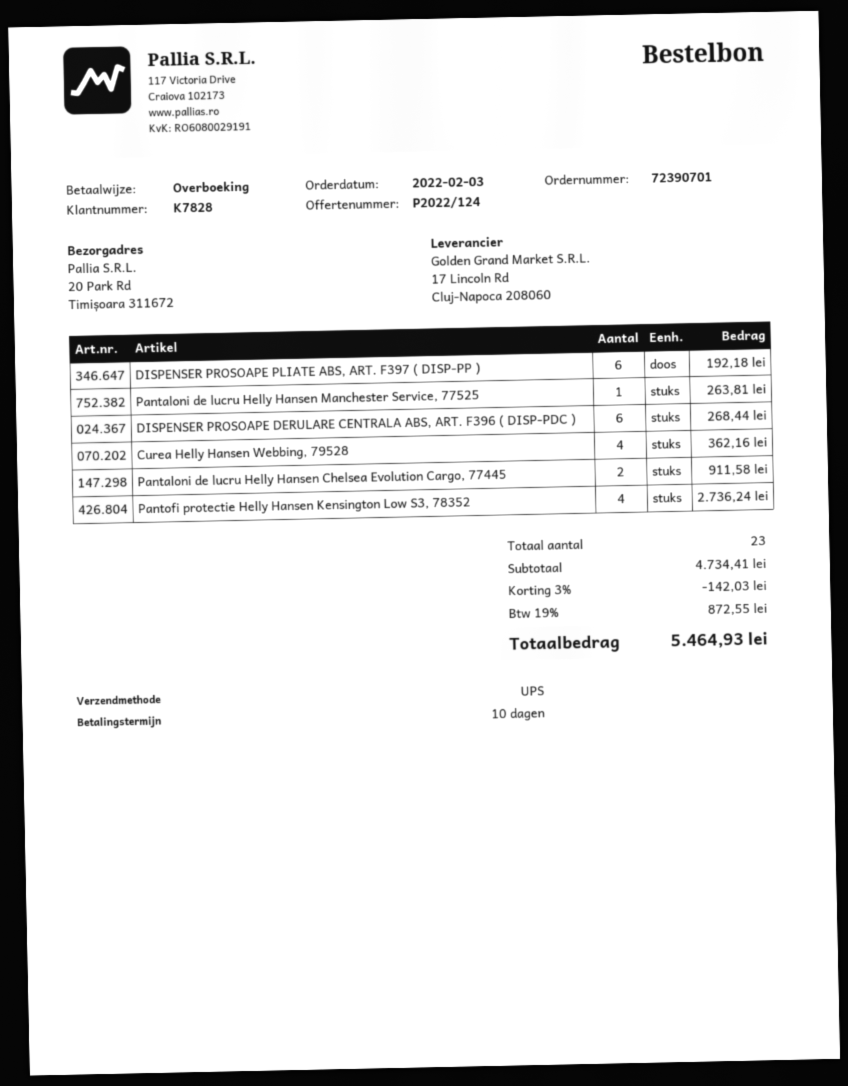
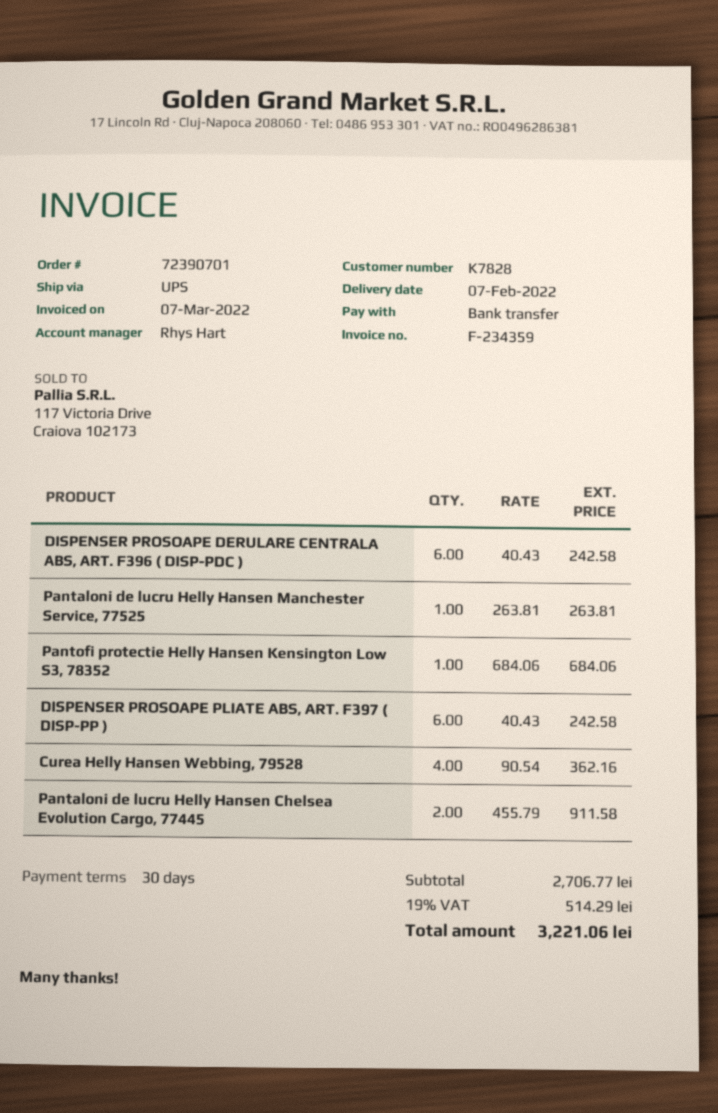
payment terms: 10 days -> 30 days
DISPENSER PROSOAPE PLIATE ABS, ART. F397 ( DISP-PP ): 6 for 192.18 -> 6 for 242.58
DISPENSER PROSOAPE DERULARE CENTRALA ABS, ART. F396 ( DISP-PDC ): 6 for 268.44 -> 6 for 242.58
Pantofi protectie Helly Hansen Kensington Low S3, 78352: 4 for 2736.24 -> 1 for 684.06
subtotal: 4734.41 -> 2706.77
discount: 3% = 142.03 -> none
tax: 19% = 872.55 -> 19% = 514.29
total: 5464.93 -> 3221.06

